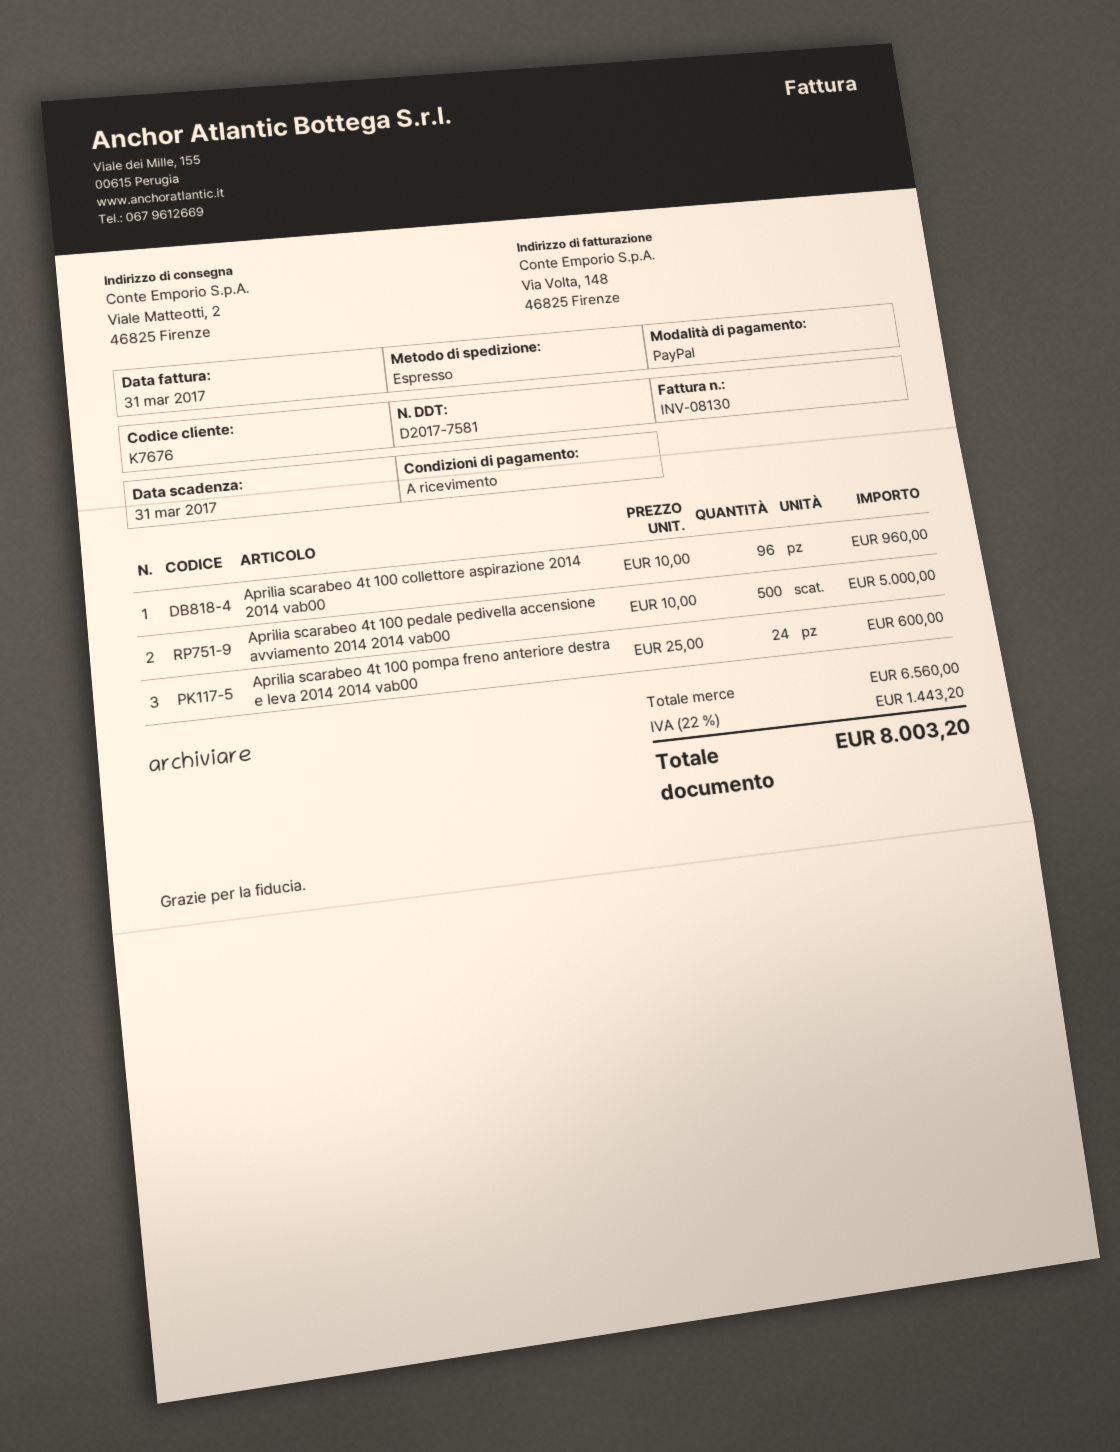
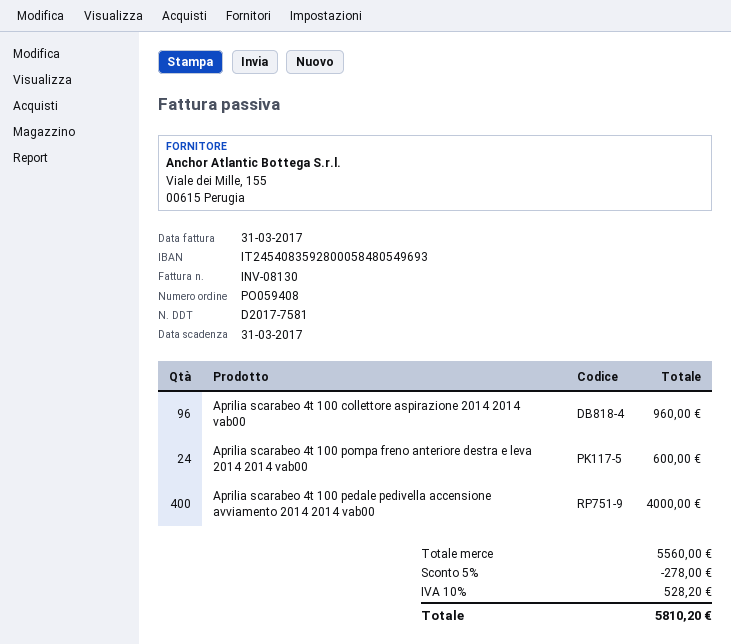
Aprilia scarabeo 4t 100 pedale pedivella accensione avviamento 2014 2014 vab00: 500 for 5000.00 -> 400 for 4000.00
subtotal: 6560.00 -> 5560.00
discount: none -> 5% = 278.00
tax: 22% = 1443.20 -> 10% = 528.20
total: 8003.20 -> 5810.20

